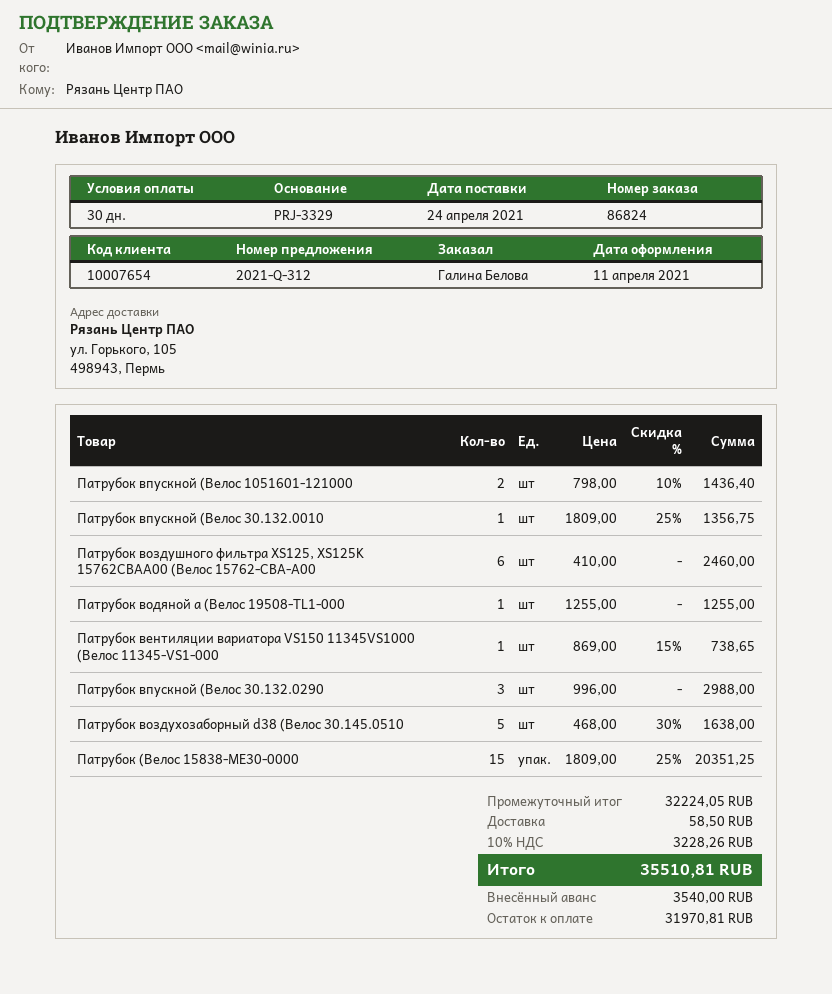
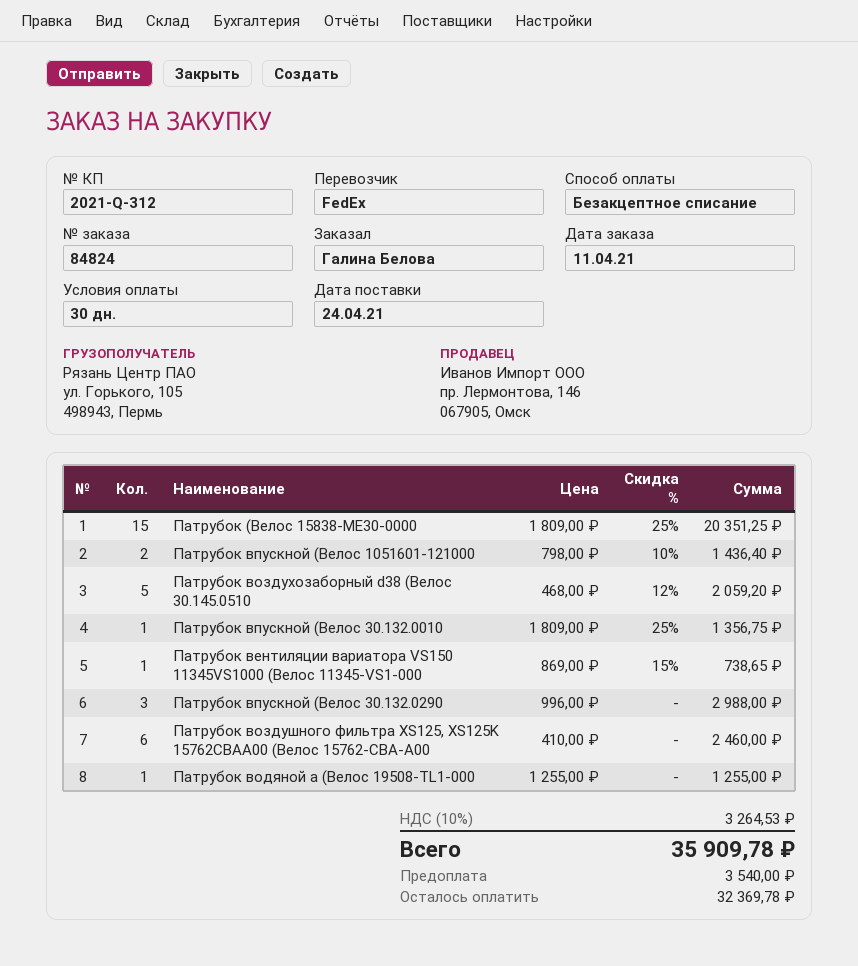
order number: 86824 -> 84824
Патрубок воздухозаборный d38 (Велос 30.145.0510: 5 x 468.00 - 30% = 1638.00 -> 5 x 468.00 - 12% = 2059.20
shipping: 58.50 -> none
tax: 10% = 3228.26 -> 10% = 3264.53
total: 35510.81 -> 35909.78
balance: 31970.81 -> 32369.78

